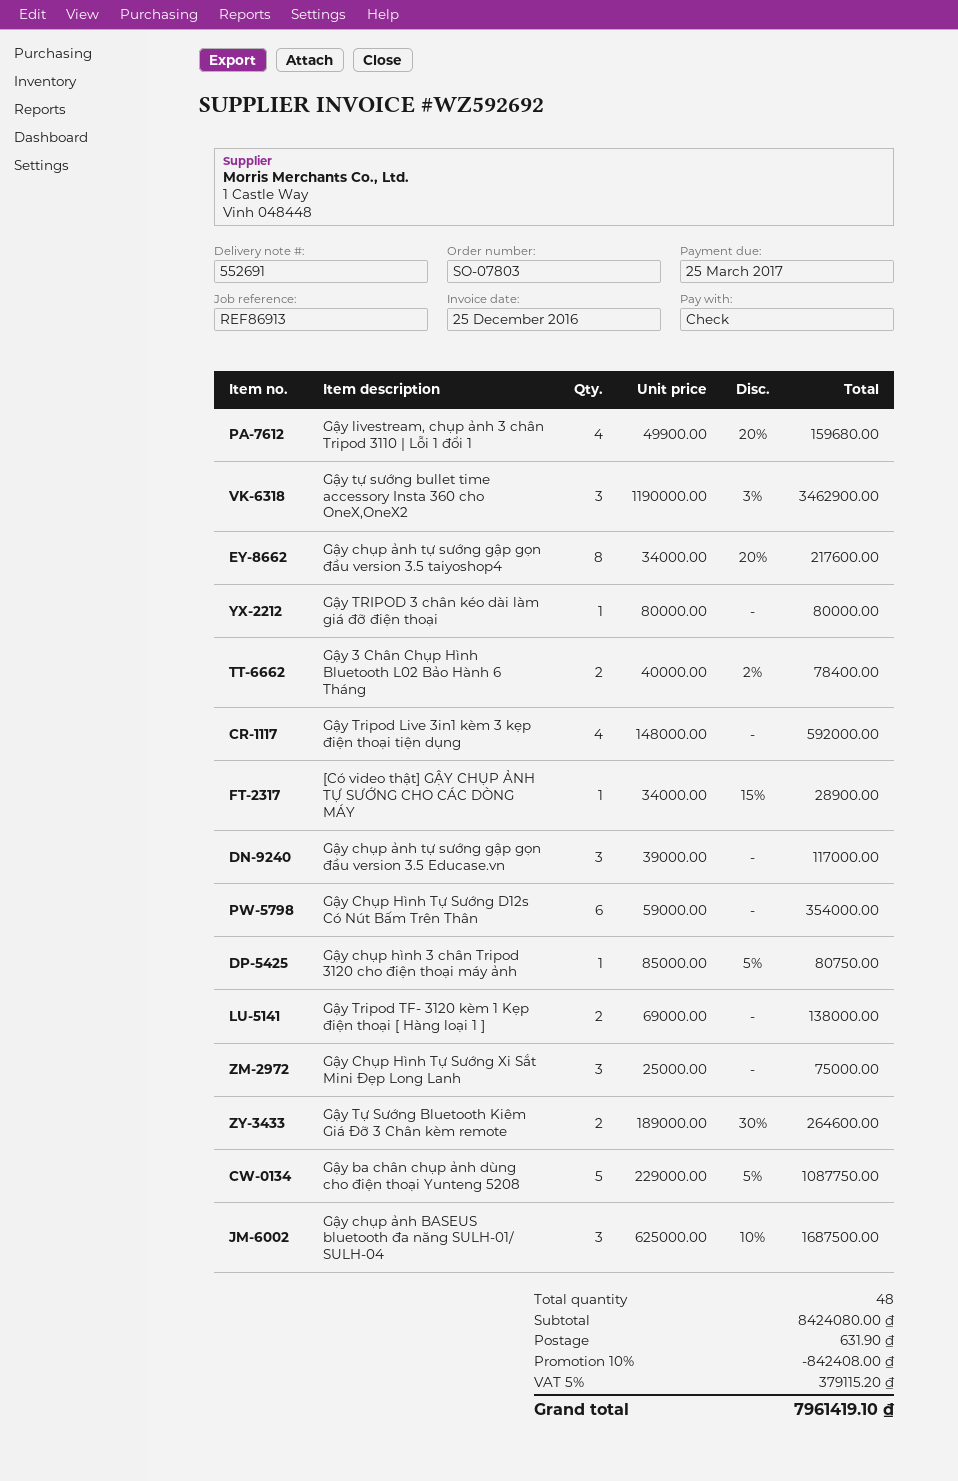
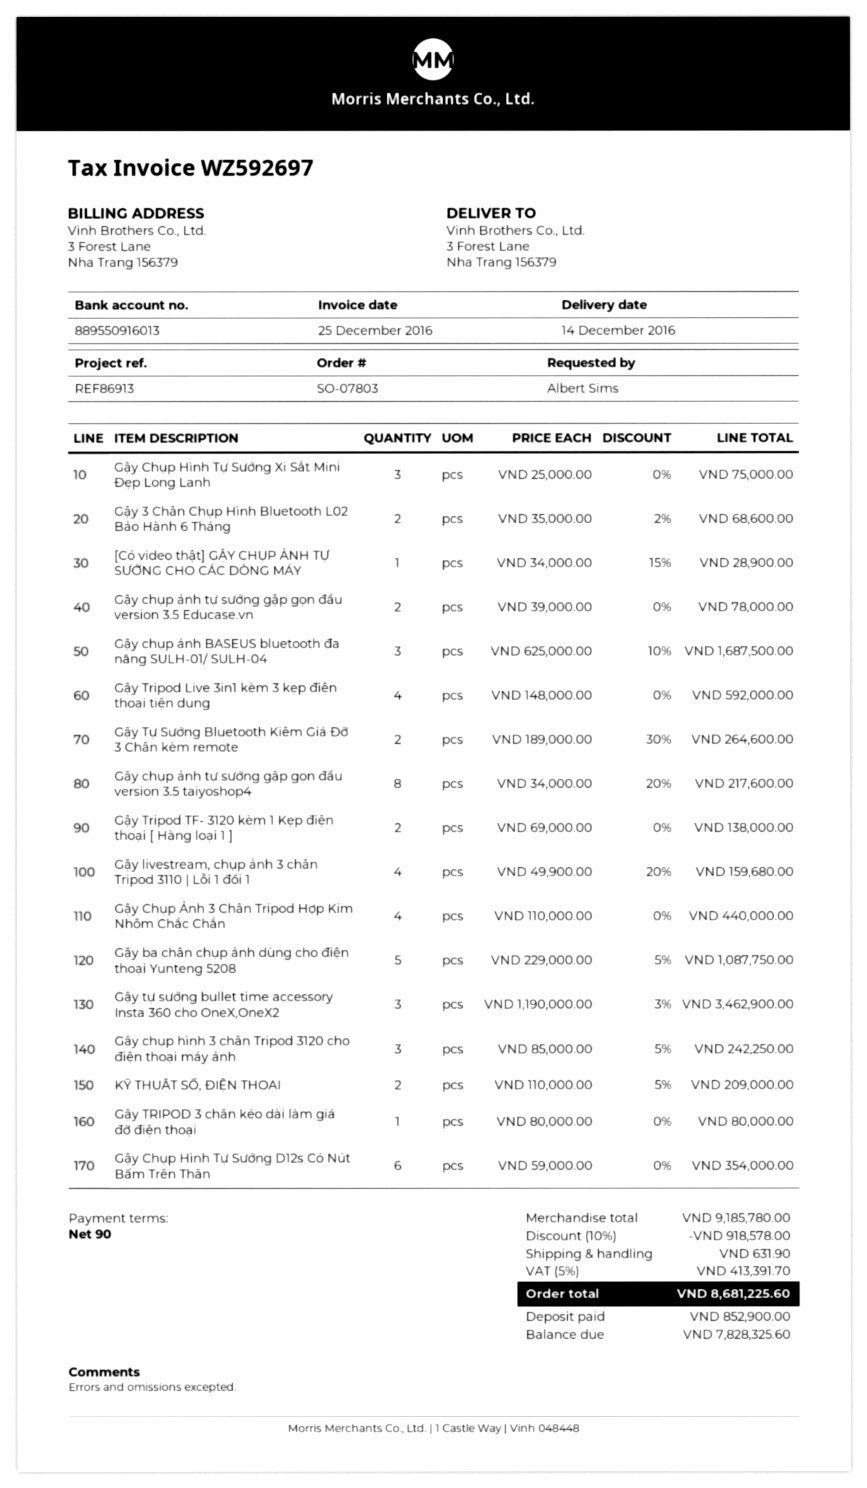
invoice number: WZ592692 -> WZ592697
Gậy 3 Chân Chụp Hình Bluetooth L02 Bảo Hành 6 Tháng: 2 x 40000.00 - 2% = 78400.00 -> 2 x 35000.00 - 2% = 68600.00
Gậy chụp ảnh tự sướng gập gọn đầu version 3.5 Educase.vn: 3 x 39000.00 = 117000.00 -> 2 x 39000.00 = 78000.00
Gậy chụp hình 3 chân Tripod 3120 cho điện thoại máy ảnh: 1 x 85000.00 - 5% = 80750.00 -> 3 x 85000.00 - 5% = 242250.00
Gậy Chụp Ảnh 3 Chân Tripod Hợp Kim Nhôm Chắc Chắn: none -> 4 x 110000.00 = 440000.00
KỸ THUẬT SỐ, ĐIỆN THOẠI: none -> 2 x 110000.00 - 5% = 209000.00
subtotal: 8424080.00 -> 9185780.00
discount: 10% = 842408.00 -> 10% = 918578.00
tax: 5% = 379115.20 -> 5% = 413391.70
total: 7961419.10 -> 8681225.60

